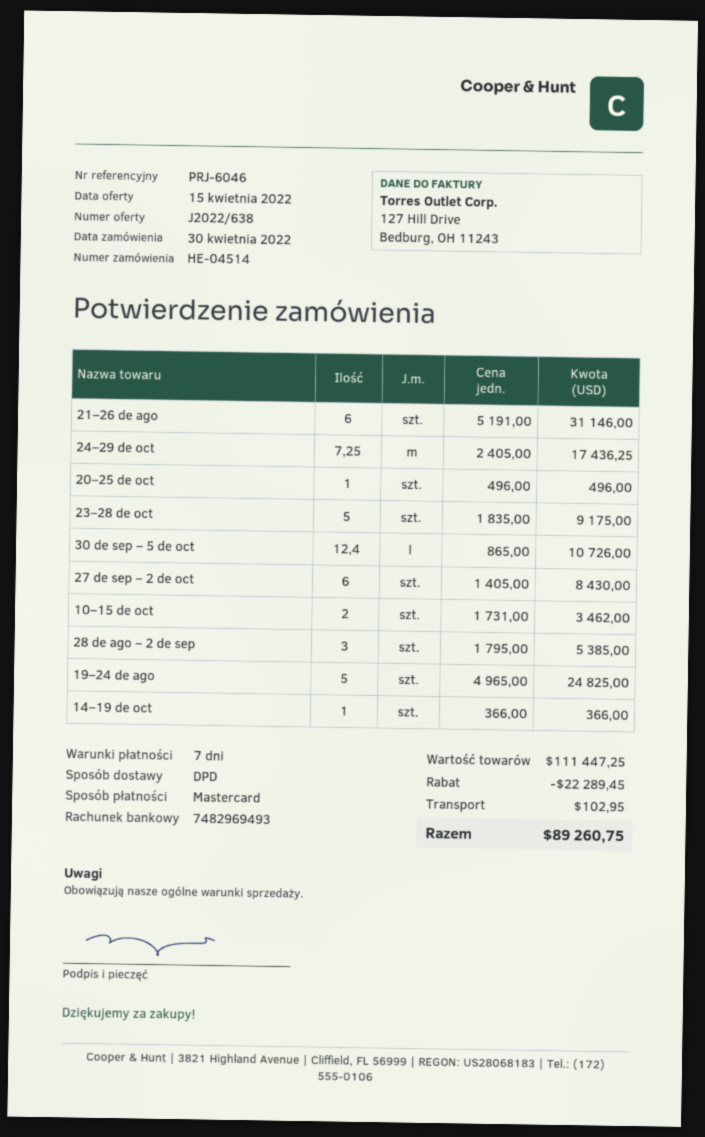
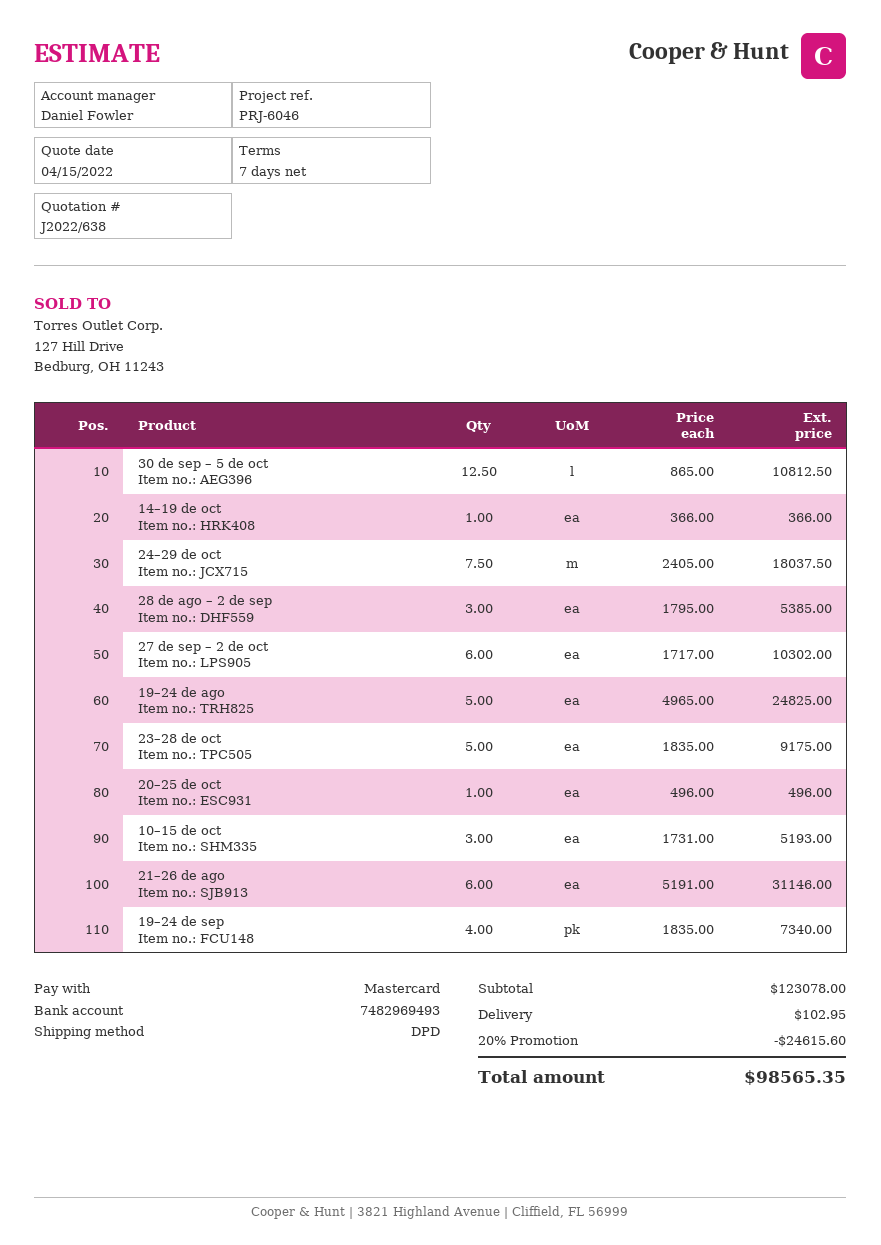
24–29 de oct: 7.25 x 2405.00 = 17436.25 -> 7.5 x 2405.00 = 18037.50
30 de sep – 5 de oct: 12.4 x 865.00 = 10726.00 -> 12.5 x 865.00 = 10812.50
27 de sep – 2 de oct: 6 x 1405.00 = 8430.00 -> 6 x 1717.00 = 10302.00
10–15 de oct: 2 x 1731.00 = 3462.00 -> 3 x 1731.00 = 5193.00
19–24 de sep: none -> 4 x 1835.00 = 7340.00
subtotal: 111447.25 -> 123078.00
discount: 22289.45 -> 24615.60
total: 89260.75 -> 98565.35

